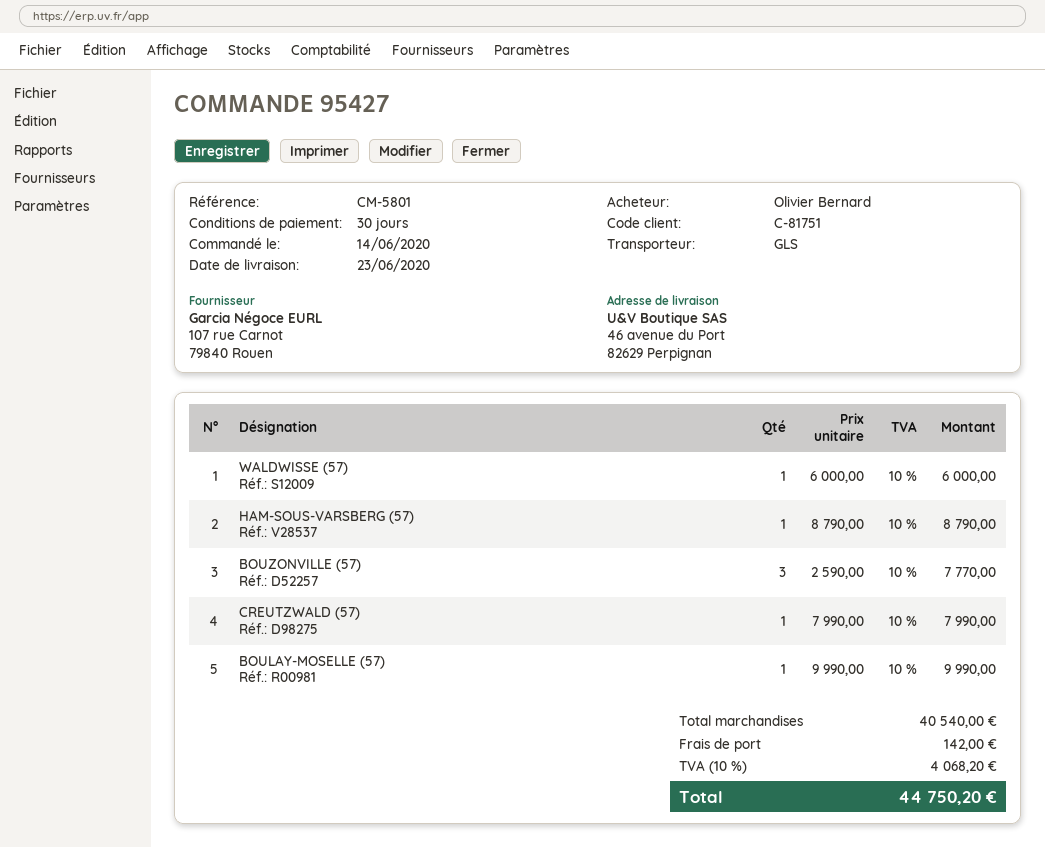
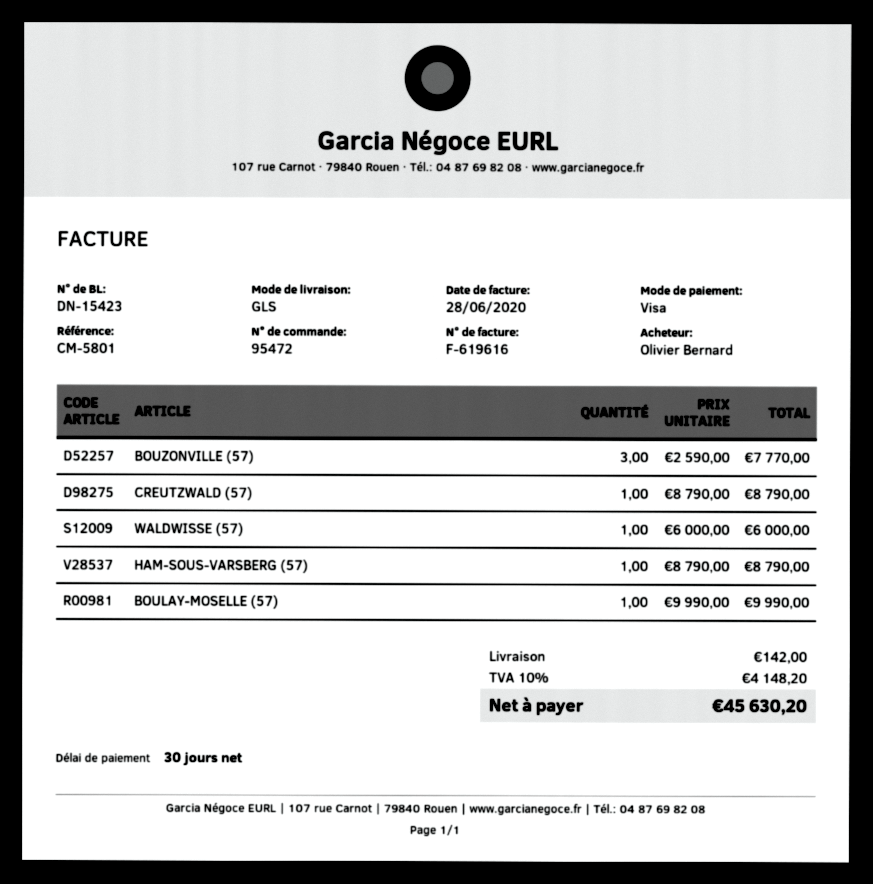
order number: 95427 -> 95472
CREUTZWALD (57): 1 x 7990.00 = 7990.00 -> 1 x 8790.00 = 8790.00
tax: 10% = 4068.20 -> 10% = 4148.20
total: 44750.20 -> 45630.20

